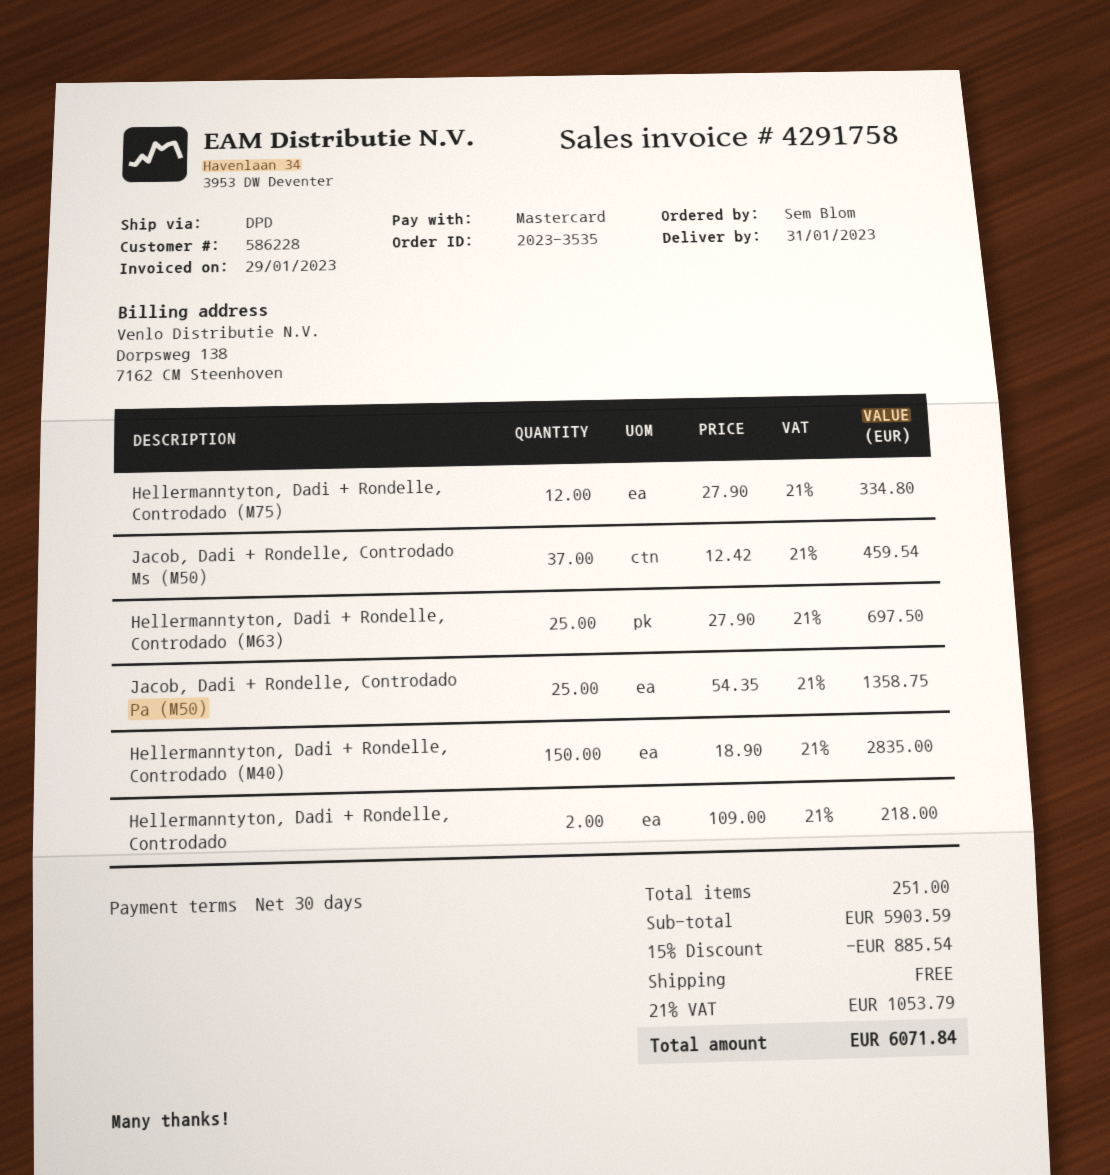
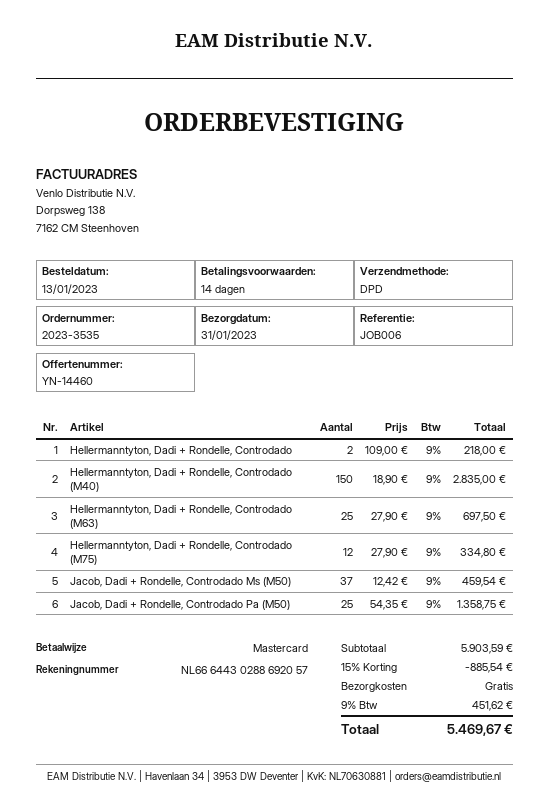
payment terms: 30 days -> 14 days
tax: 21% = 1053.79 -> 9% = 451.62
total: 6071.84 -> 5469.67

